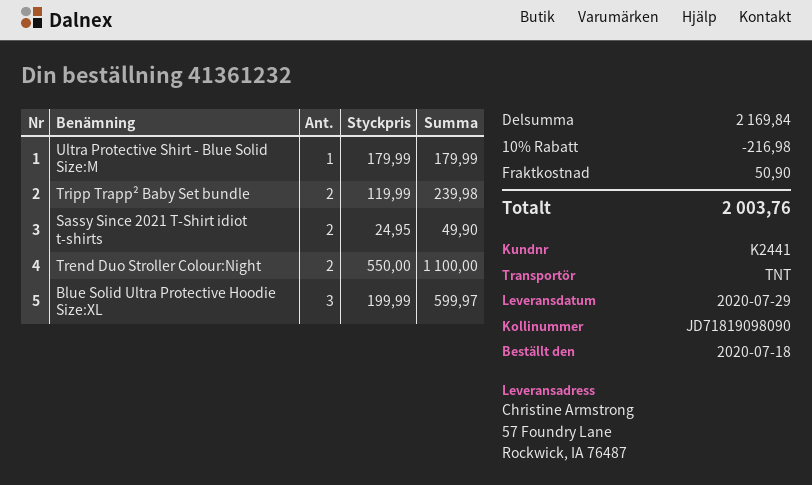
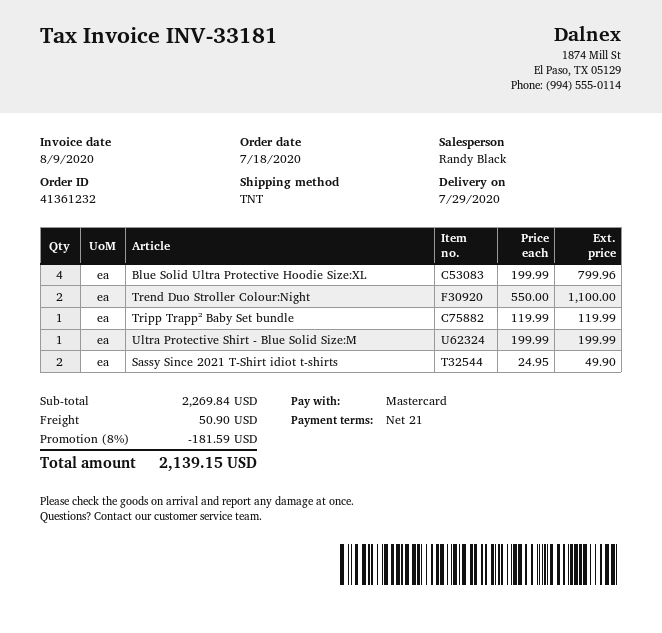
Ultra Protective Shirt - Blue Solid Size:M: 1 x 179.99 = 179.99 -> 1 x 199.99 = 199.99
Tripp Trapp² Baby Set bundle: 2 x 119.99 = 239.98 -> 1 x 119.99 = 119.99
Blue Solid Ultra Protective Hoodie Size:XL: 3 x 199.99 = 599.97 -> 4 x 199.99 = 799.96
subtotal: 2169.84 -> 2269.84
discount: 10% = 216.98 -> 8% = 181.59
total: 2003.76 -> 2139.15

